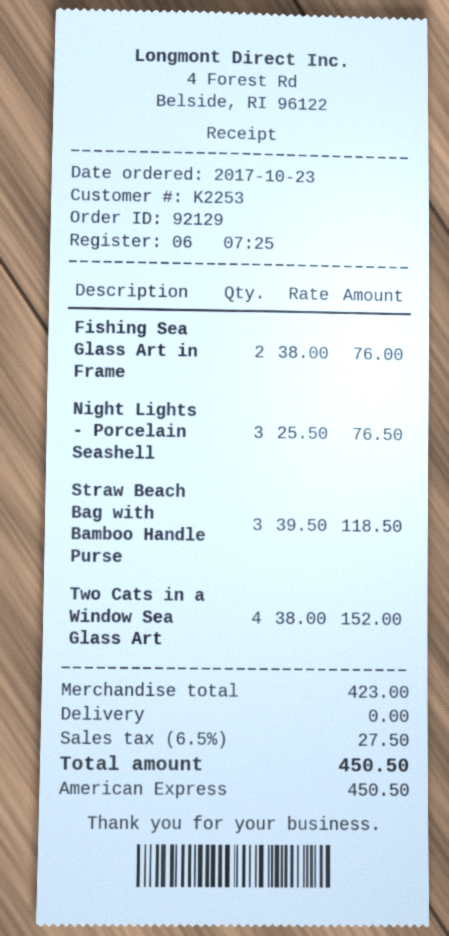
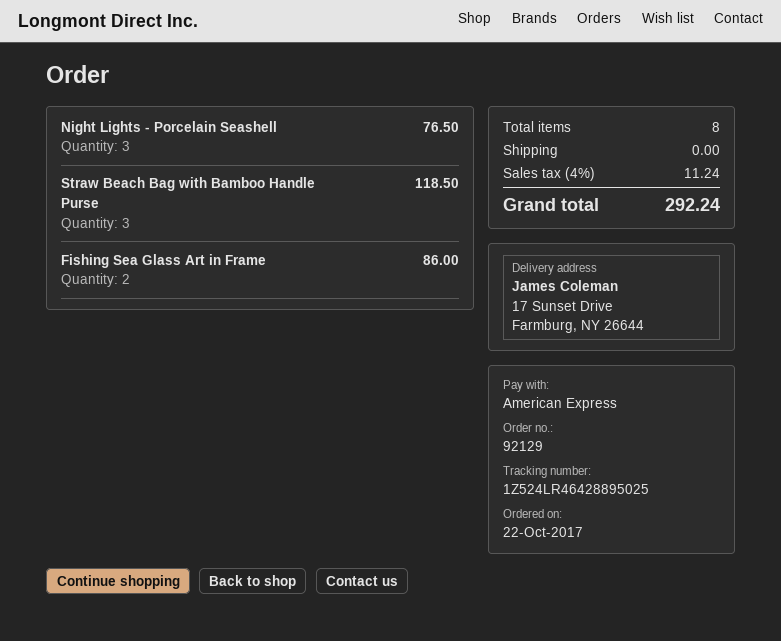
order date: 2017-10-23 -> 2017-10-22
Fishing Sea Glass Art in Frame: 2 for 76.00 -> 2 for 86.00
Two Cats in a Window Sea Glass Art: 4 for 152.00 -> none
tax: 6.5% = 27.50 -> 4% = 11.24
total: 450.50 -> 292.24

